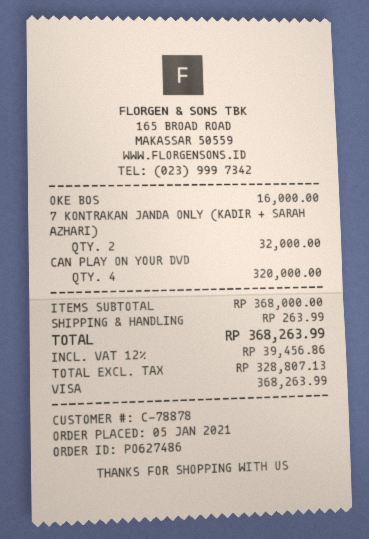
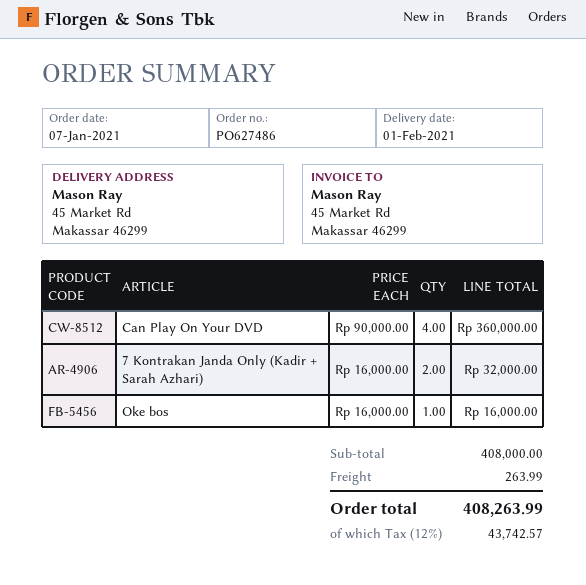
order date: 2021-01-05 -> 2021-01-07
CAN PLAY ON YOUR DVD: 4 for 320000.00 -> 4 for 360000.00
subtotal: 368000.00 -> 408000.00
tax: 12% = 39456.86 -> 12% = 43742.57
total: 368263.99 -> 408263.99

